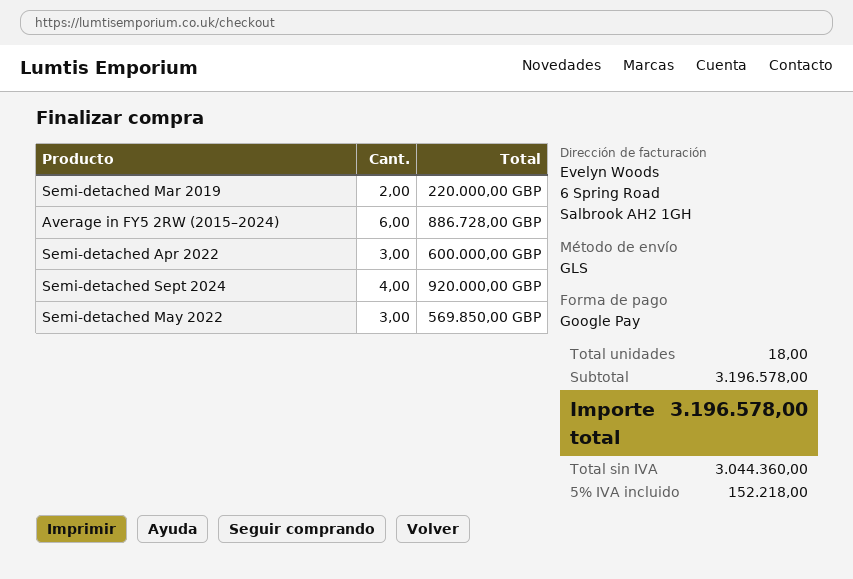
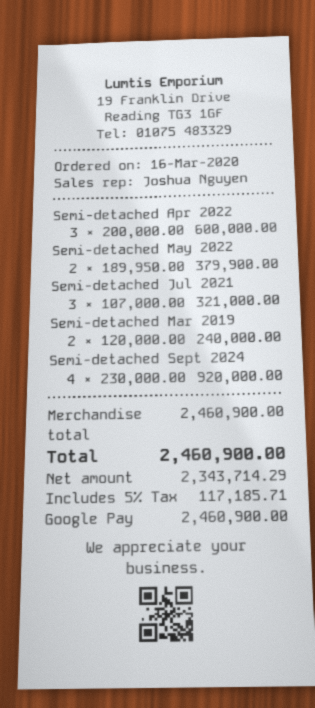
Semi-detached Mar 2019: 2 for 220000.00 -> 2 for 240000.00
Average in FY5 2RW (2015–2024): 6 for 886728.00 -> none
Semi-detached May 2022: 3 for 569850.00 -> 2 for 379900.00
Semi-detached Jul 2021: none -> 3 for 321000.00
subtotal: 3196578.00 -> 2460900.00
net: 3044360.00 -> 2343714.29
tax: 5% = 152218.00 -> 5% = 117185.71
total: 3196578.00 -> 2460900.00

